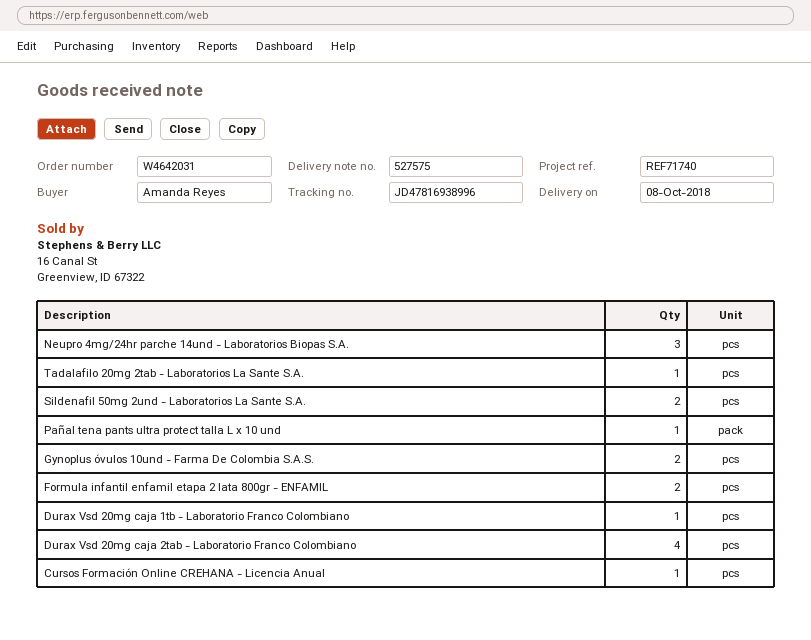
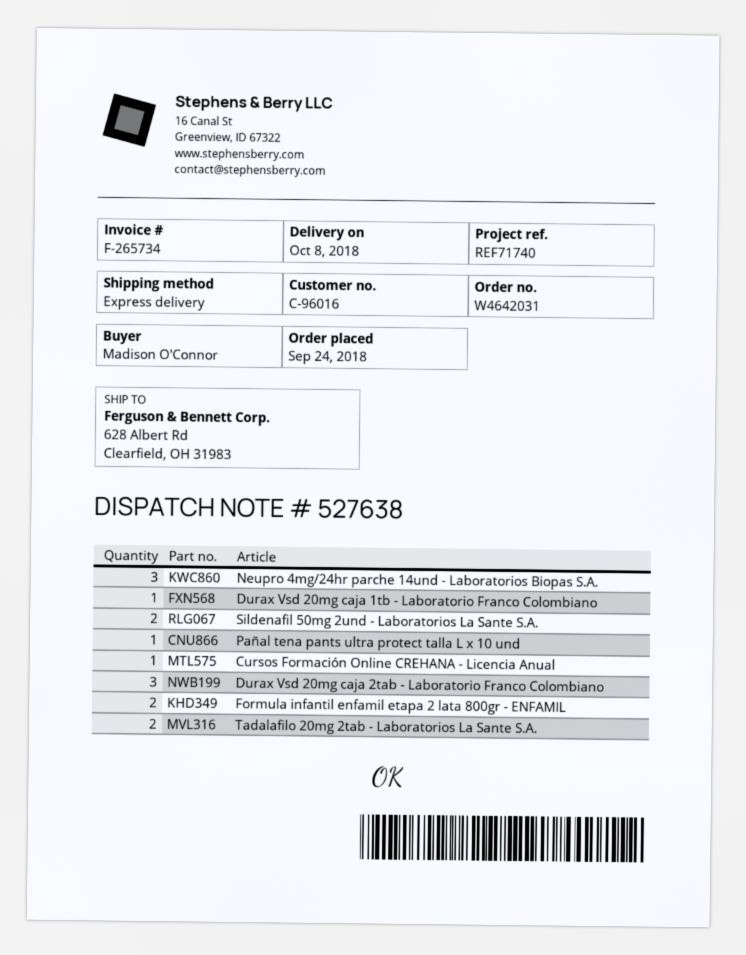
delivery note number: 527575 -> 527638
ordered by: Amanda Reyes -> Madison O'Connor
Tadalafilo 20mg 2tab - Laboratorios La Sante S.A.: 1 -> 2
Gynoplus óvulos 10und - Farma De Colombia S.A.S.: 2 -> none
Durax Vsd 20mg caja 2tab - Laboratorio Franco Colombiano: 4 -> 3

